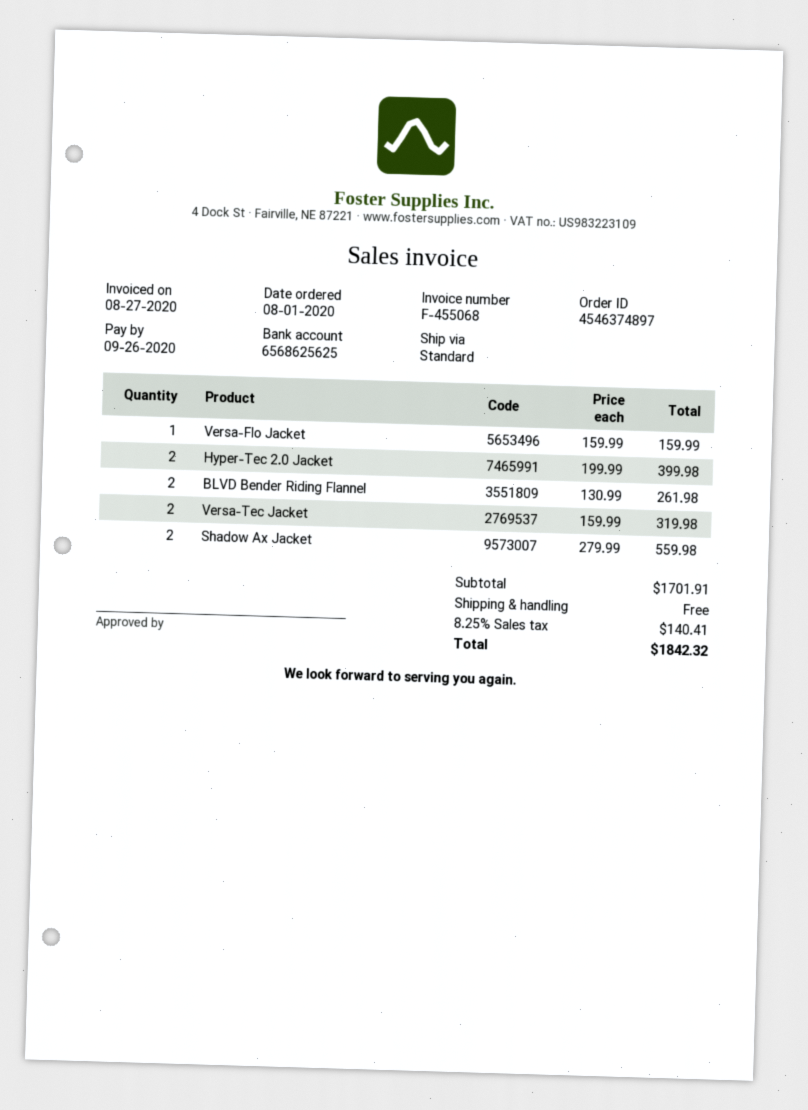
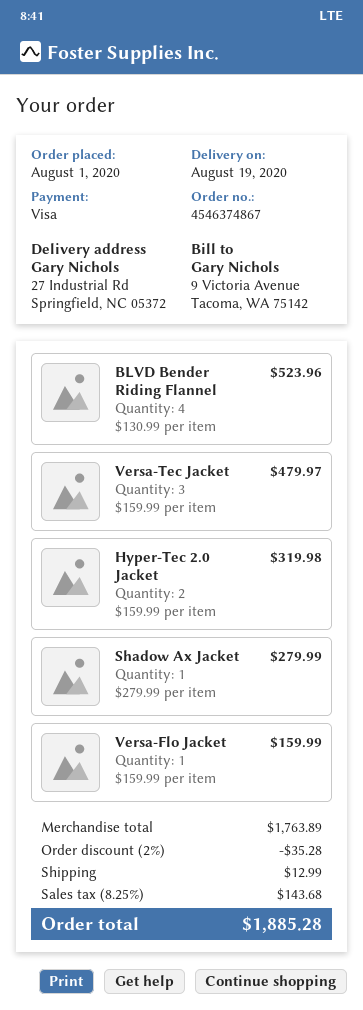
order number: 4546374897 -> 4546374867
Hyper-Tec 2.0 Jacket: 2 x 199.99 = 399.98 -> 2 x 159.99 = 319.98
BLVD Bender Riding Flannel: 2 x 130.99 = 261.98 -> 4 x 130.99 = 523.96
Versa-Tec Jacket: 2 x 159.99 = 319.98 -> 3 x 159.99 = 479.97
Shadow Ax Jacket: 2 x 279.99 = 559.98 -> 1 x 279.99 = 279.99
subtotal: 1701.91 -> 1763.89
discount: none -> 2% = 35.28
shipping: 0.00 -> 12.99
tax: 8.25% = 140.41 -> 8.25% = 143.68
total: 1842.32 -> 1885.28

